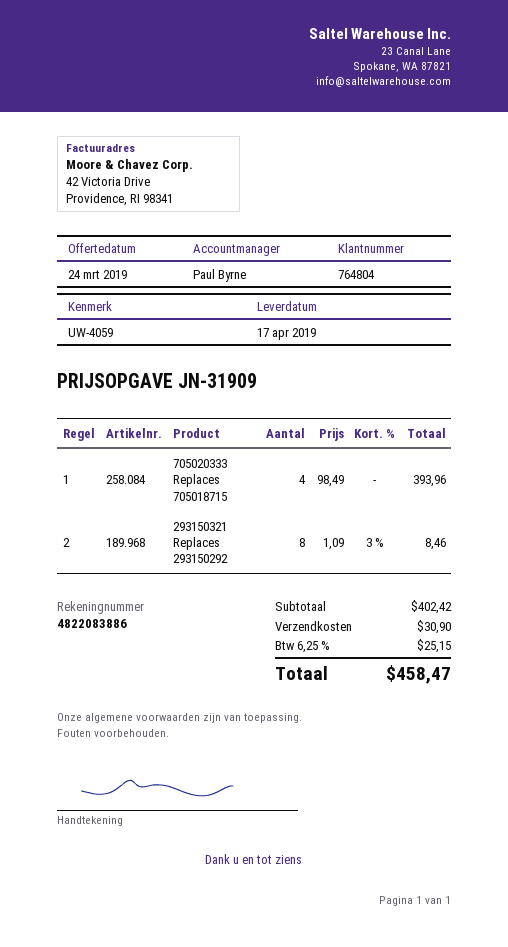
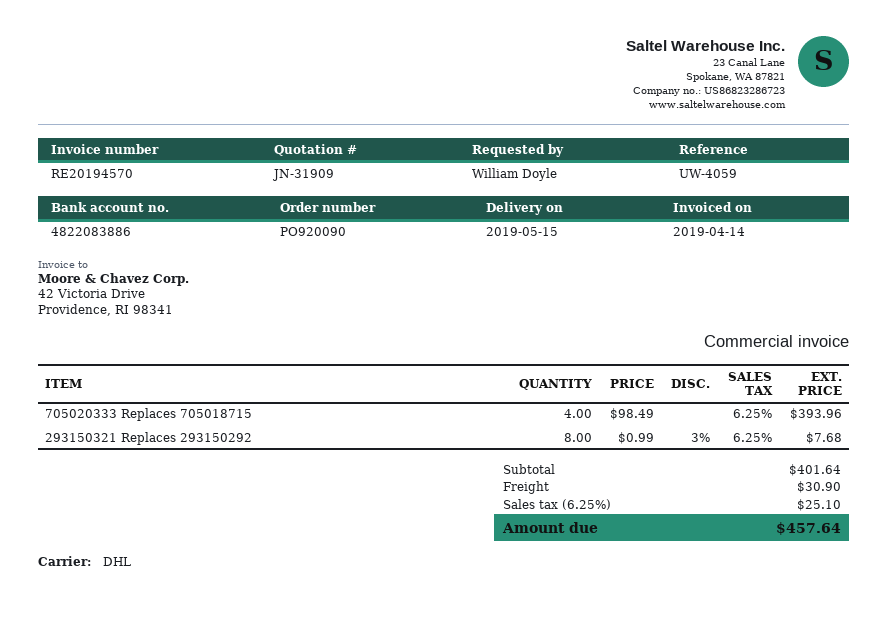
delivery date: 2019-04-17 -> 2019-05-15
293150321 Replaces 293150292: 8 x 1.09 - 3% = 8.46 -> 8 x 0.99 - 3% = 7.68
subtotal: 402.42 -> 401.64
tax: 6.25% = 25.15 -> 6.25% = 25.10
total: 458.47 -> 457.64

